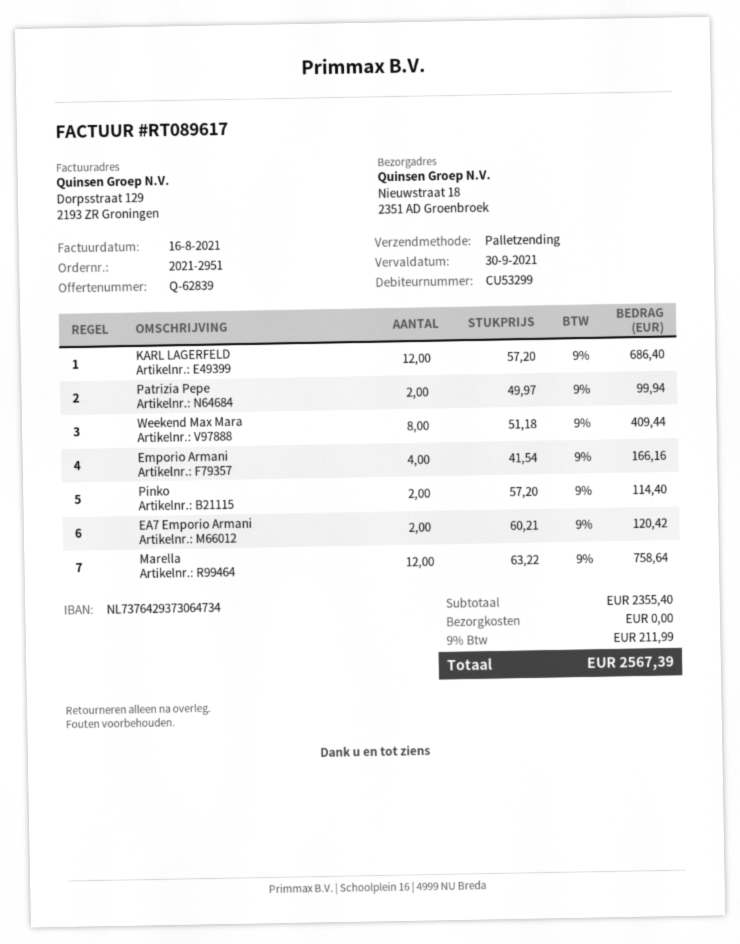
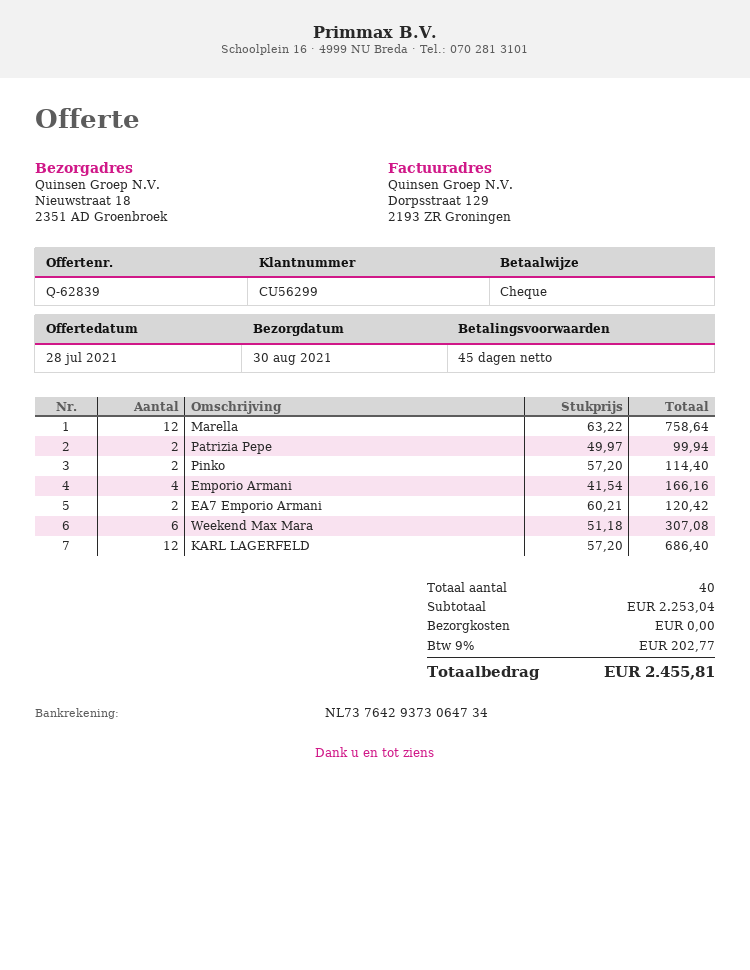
customer number: CU53299 -> CU56299
Weekend Max Mara: 8 x 51.18 = 409.44 -> 6 x 51.18 = 307.08
subtotal: 2355.40 -> 2253.04
tax: 9% = 211.99 -> 9% = 202.77
total: 2567.39 -> 2455.81

